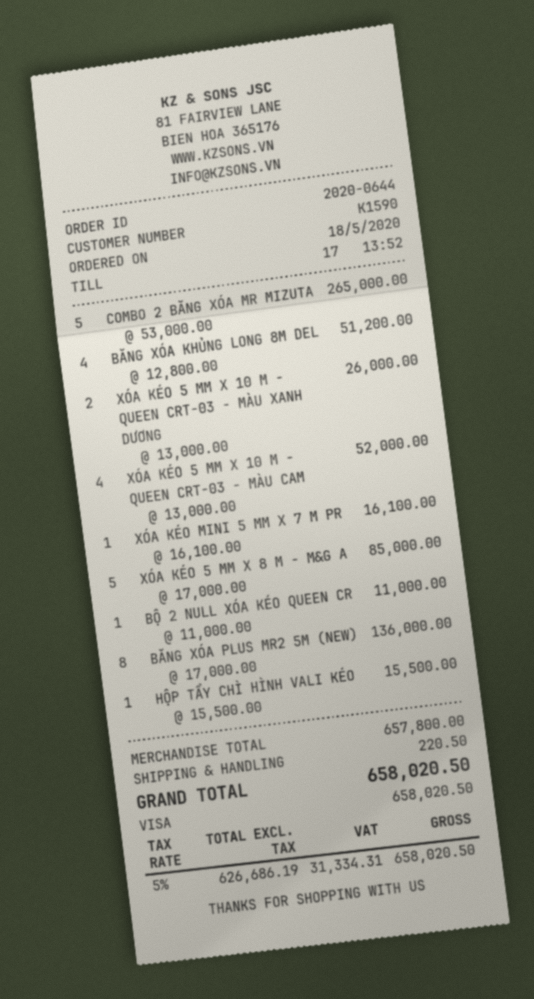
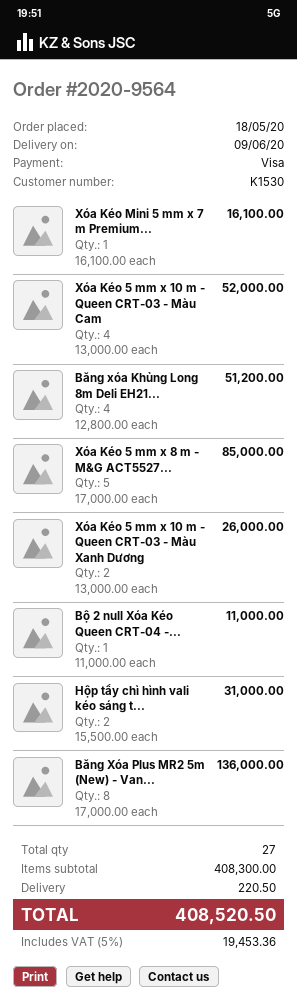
order number: 2020-0644 -> 2020-9564
customer number: K1590 -> K1530
COMBO 2 BĂNG XÓA MR MIZUTA: 5 x 53000.00 = 265000.00 -> none
HỘP TẨY CHÌ HÌNH VALI KÉO: 1 x 15500.00 = 15500.00 -> 2 x 15500.00 = 31000.00
subtotal: 657800.00 -> 408300.00
tax: 5% = 31334.31 -> 5% = 19453.36
total: 658020.50 -> 408520.50

